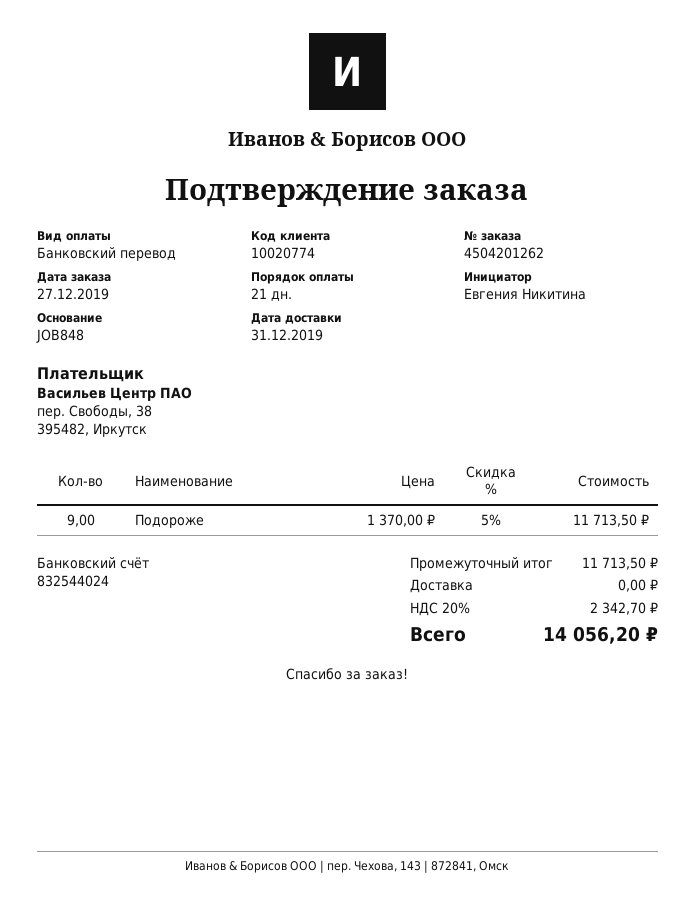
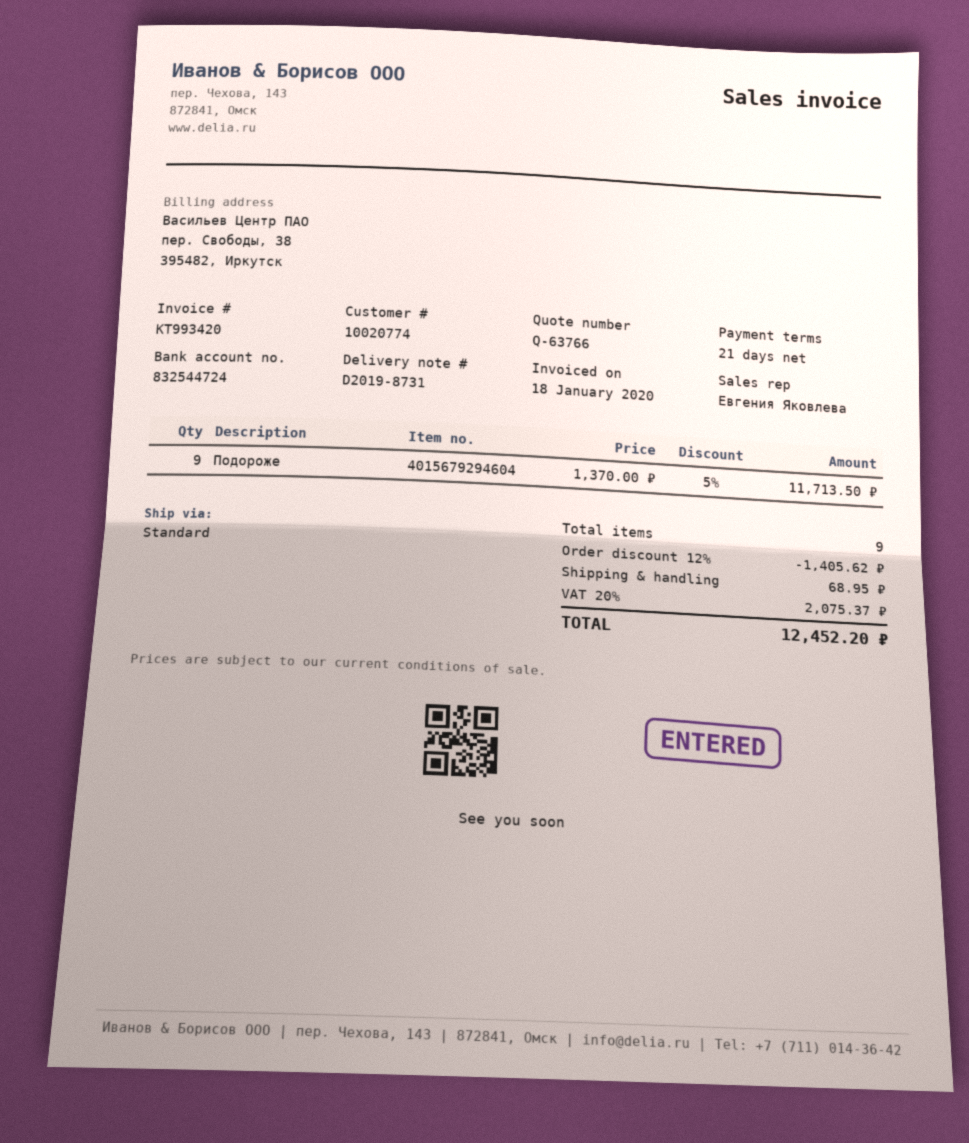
bank account: 832544024 -> 832544724
discount: none -> 12% = 1405.62
shipping: 0.00 -> 68.95
tax: 20% = 2342.70 -> 20% = 2075.37
total: 14056.20 -> 12452.20

